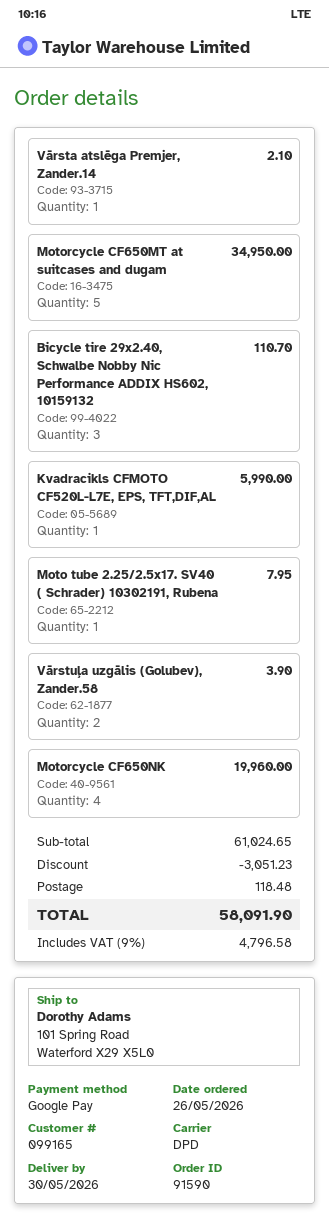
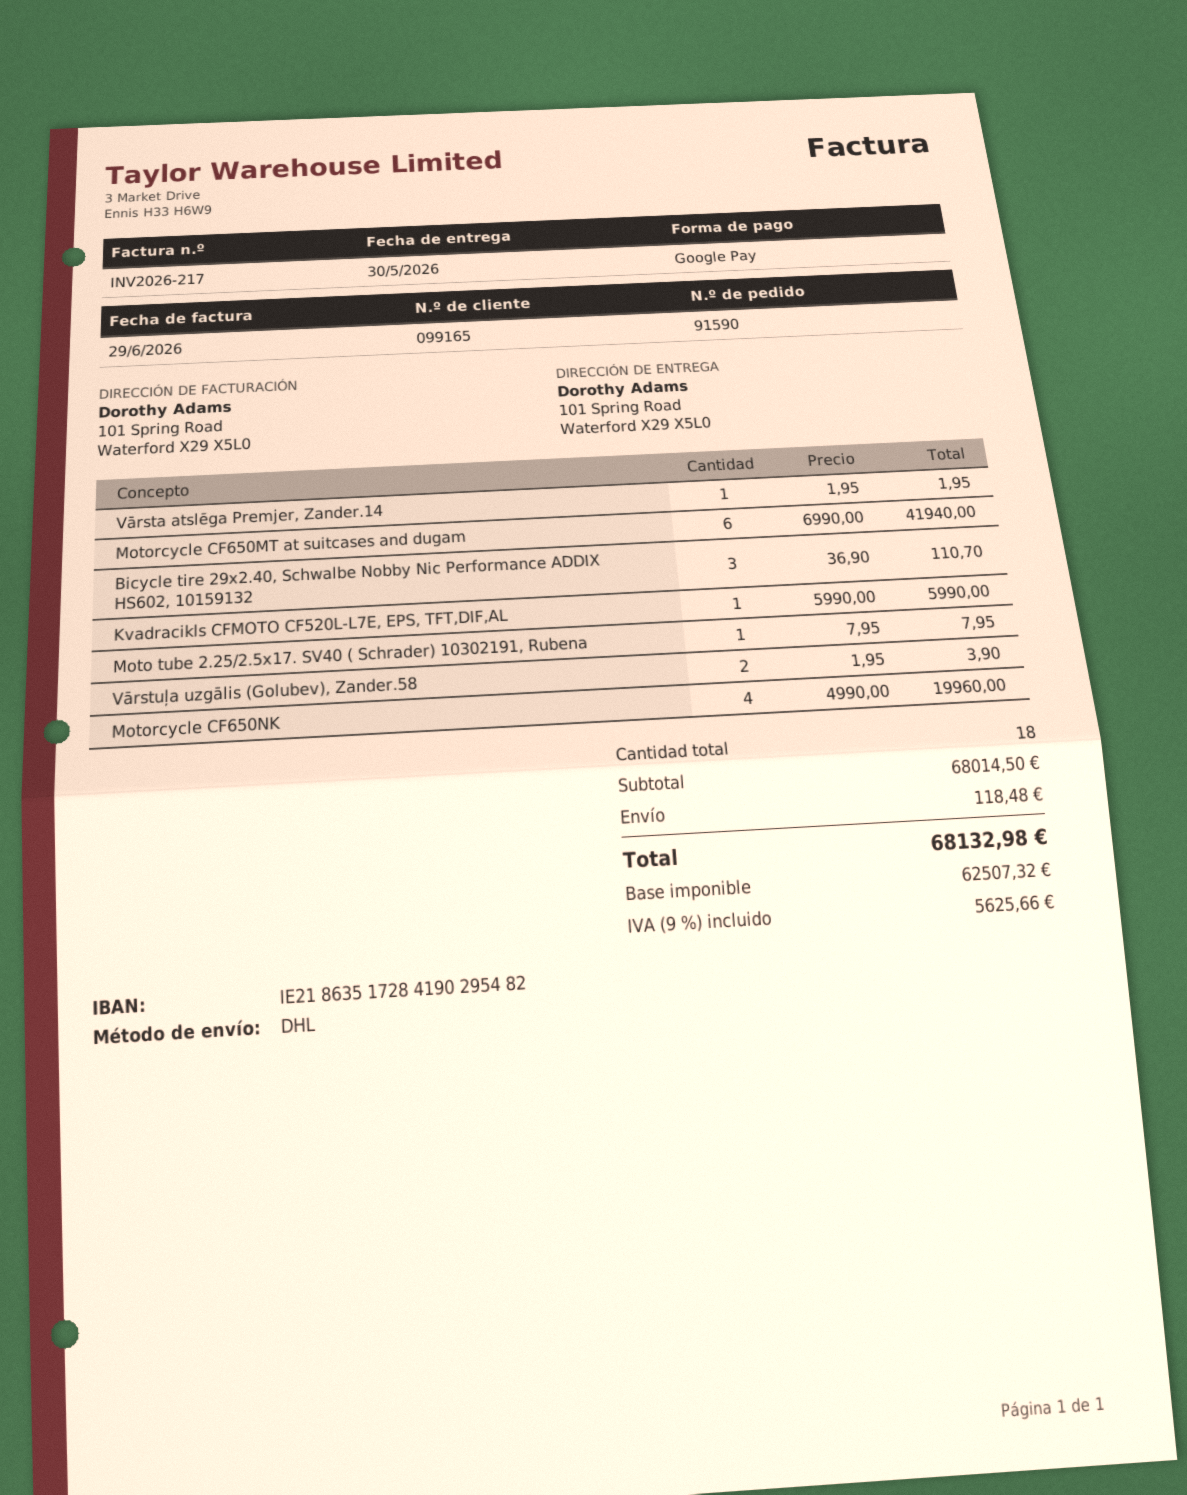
shipping method: DPD -> DHL
Vārsta atslēga Premjer, Zander.14: 1 for 2.10 -> 1 for 1.95
Motorcycle CF650MT at suitcases and dugam: 5 for 34950.00 -> 6 for 41940.00
subtotal: 61024.65 -> 68014.50
discount: 3051.23 -> none
tax: 9% = 4796.58 -> 9% = 5625.66
total: 58091.90 -> 68132.98

